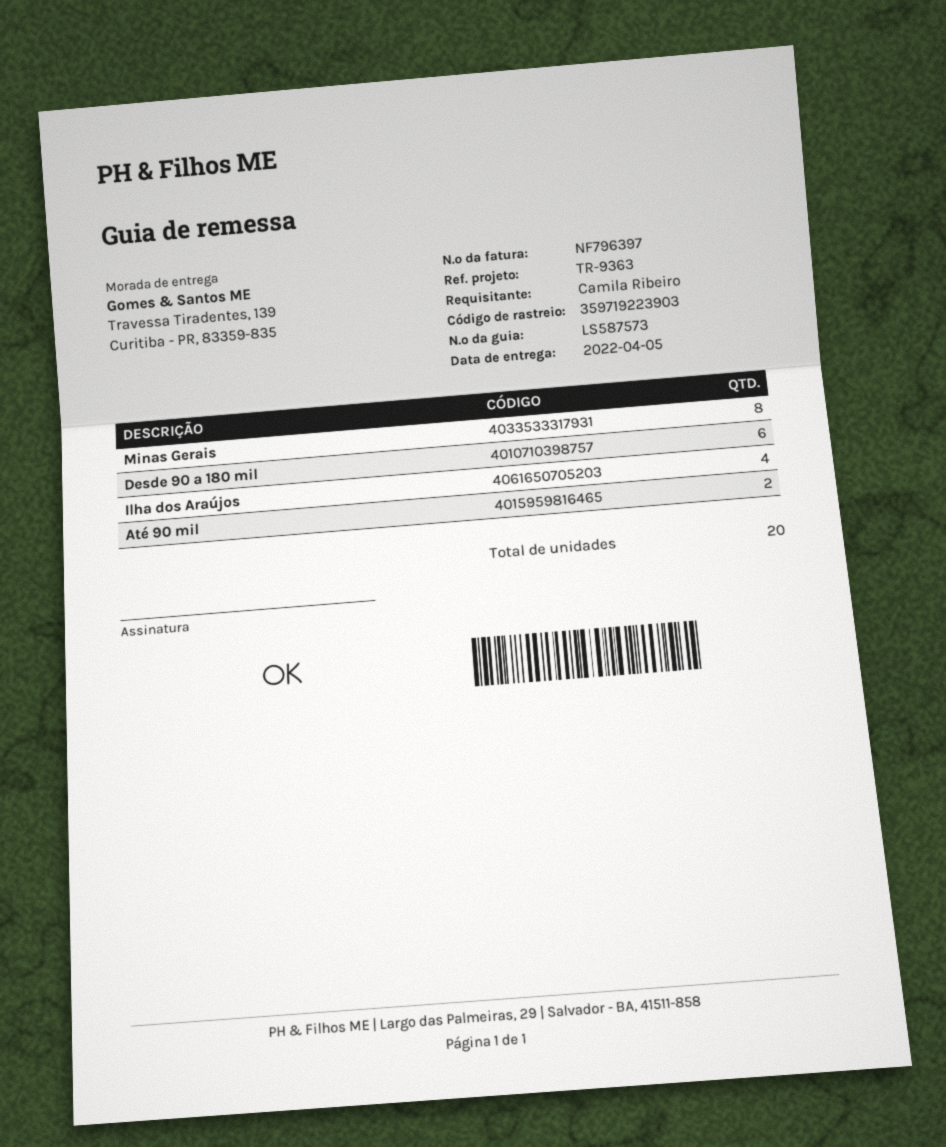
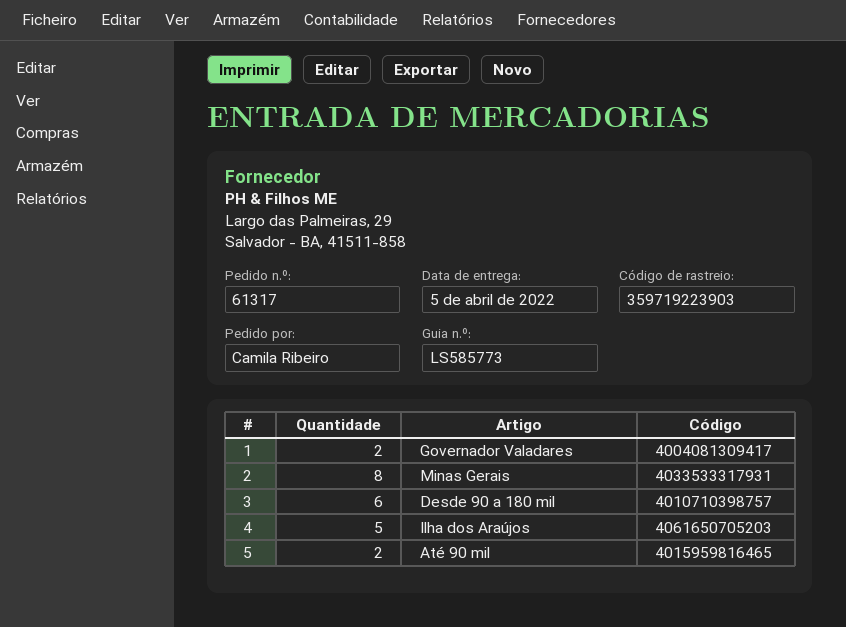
delivery note number: LS587573 -> LS585773
Ilha dos Araújos: 4 -> 5
Governador Valadares: none -> 2

